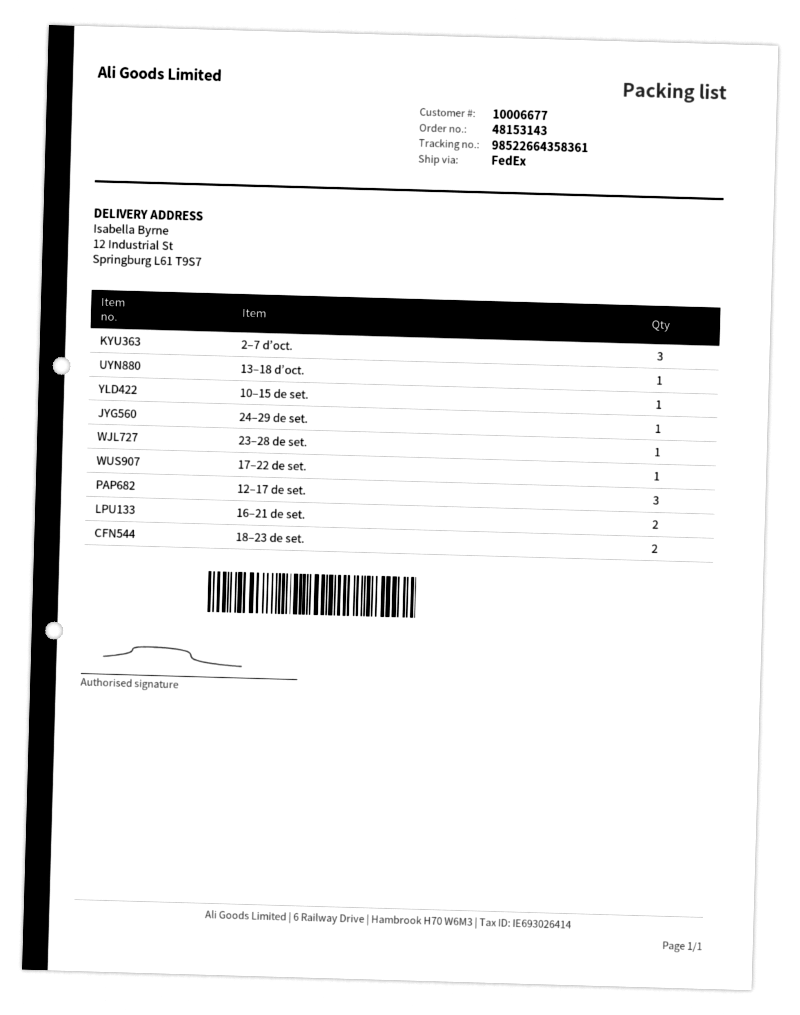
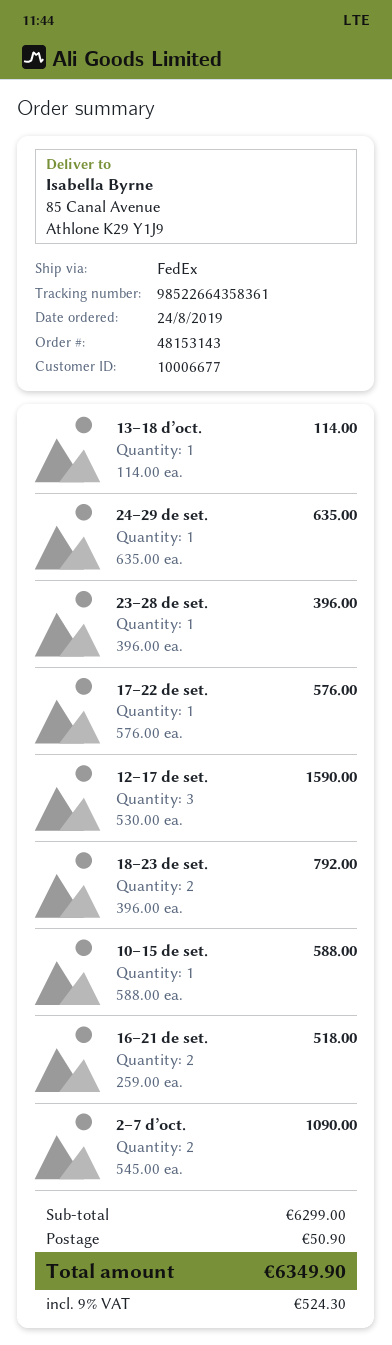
ship to: 12 Industrial St, Springburg L61 T9S7 -> 85 Canal Avenue, Athlone K29 Y1J9
2–7 d’oct.: 3 -> 2

